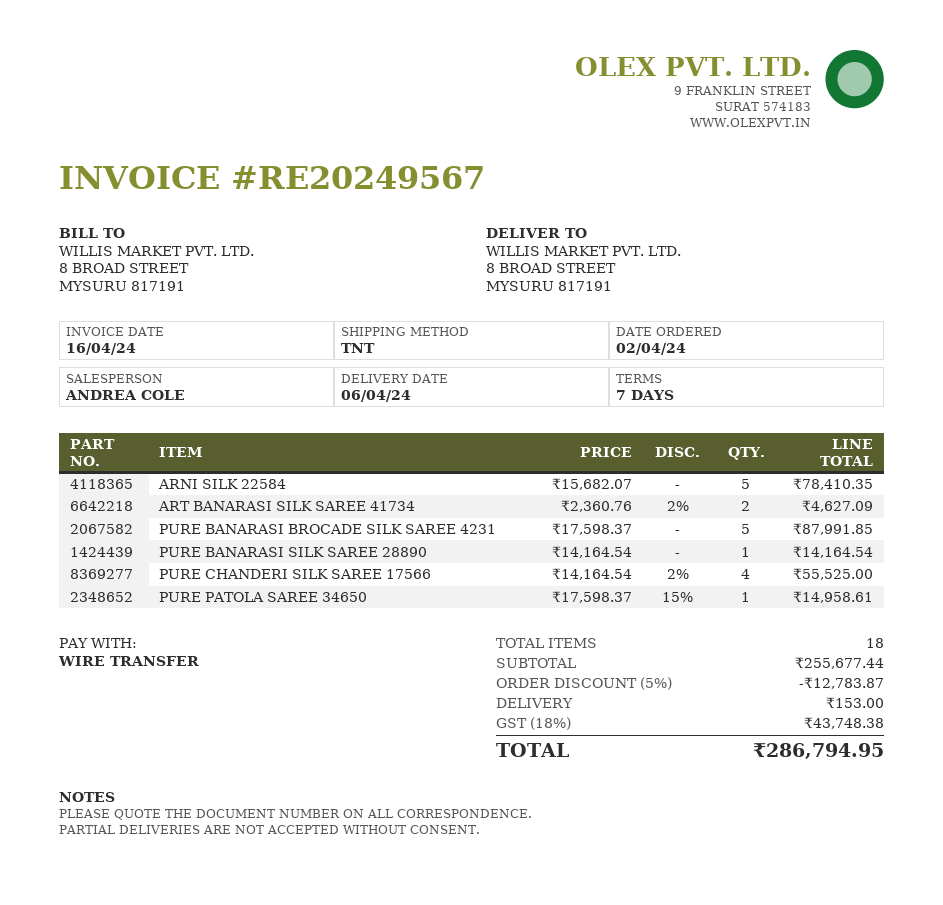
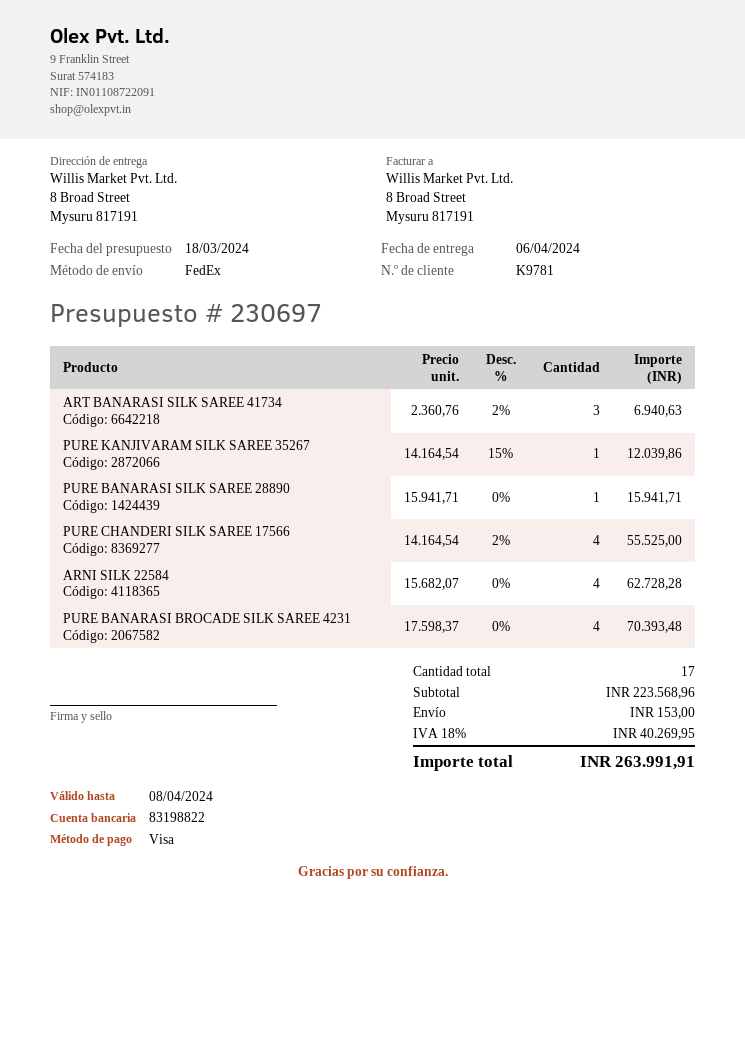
payment method: bank transfer -> Visa
shipping method: TNT -> FedEx
ARNI SILK 22584: 5 x 15682.07 = 78410.35 -> 4 x 15682.07 = 62728.28
ART BANARASI SILK SAREE 41734: 2 x 2360.76 - 2% = 4627.09 -> 3 x 2360.76 - 2% = 6940.63
PURE BANARASI BROCADE SILK SAREE 4231: 5 x 17598.37 = 87991.85 -> 4 x 17598.37 = 70393.48
PURE BANARASI SILK SAREE 28890: 1 x 14164.54 = 14164.54 -> 1 x 15941.71 = 15941.71
PURE PATOLA SAREE 34650: 1 x 17598.37 - 15% = 14958.61 -> none
PURE KANJIVARAM SILK SAREE 35267: none -> 1 x 14164.54 - 15% = 12039.86
total quantity: 18 -> 17
subtotal: 255677.44 -> 223568.96
discount: 5% = 12783.87 -> none
tax: 18% = 43748.38 -> 18% = 40269.95
total: 286794.95 -> 263991.91

